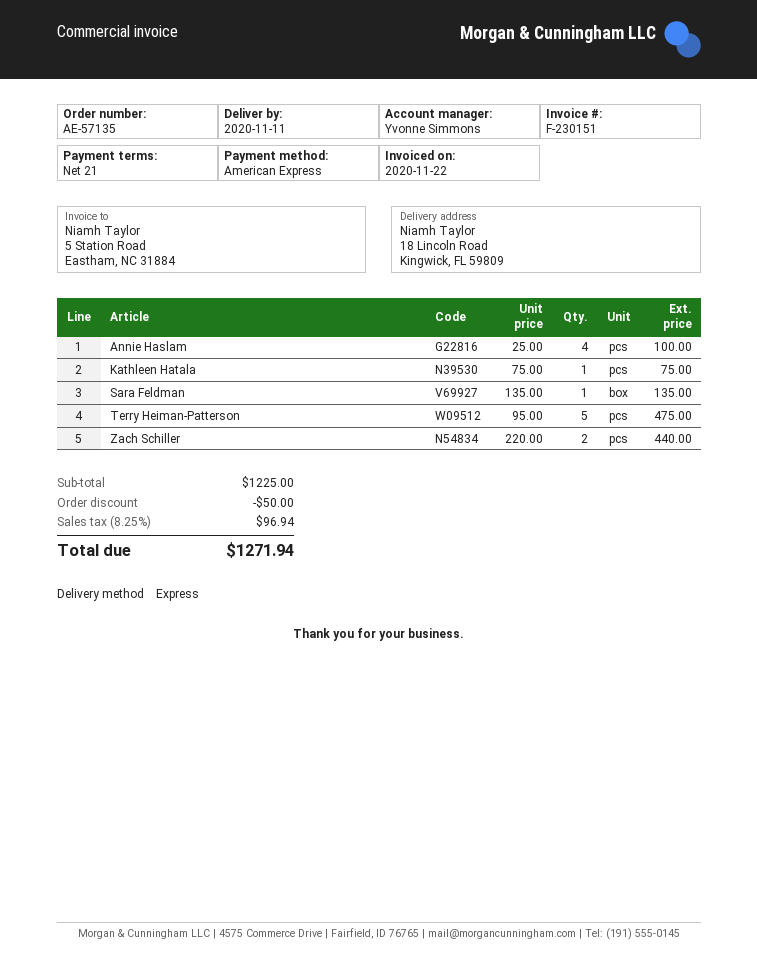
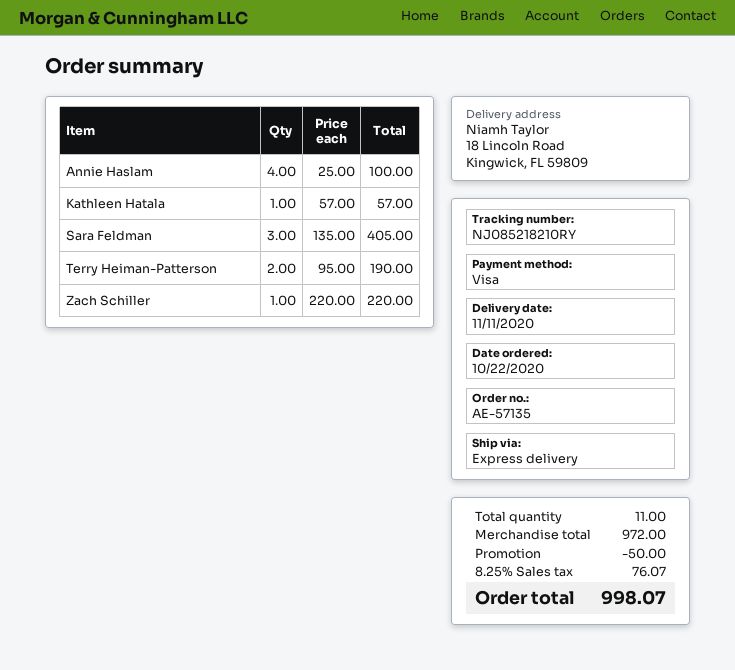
payment method: American Express -> Visa
Kathleen Hatala: 1 x 75.00 = 75.00 -> 1 x 57.00 = 57.00
Sara Feldman: 1 x 135.00 = 135.00 -> 3 x 135.00 = 405.00
Terry Heiman-Patterson: 5 x 95.00 = 475.00 -> 2 x 95.00 = 190.00
Zach Schiller: 2 x 220.00 = 440.00 -> 1 x 220.00 = 220.00
subtotal: 1225.00 -> 972.00
tax: 8.25% = 96.94 -> 8.25% = 76.07
total: 1271.94 -> 998.07

